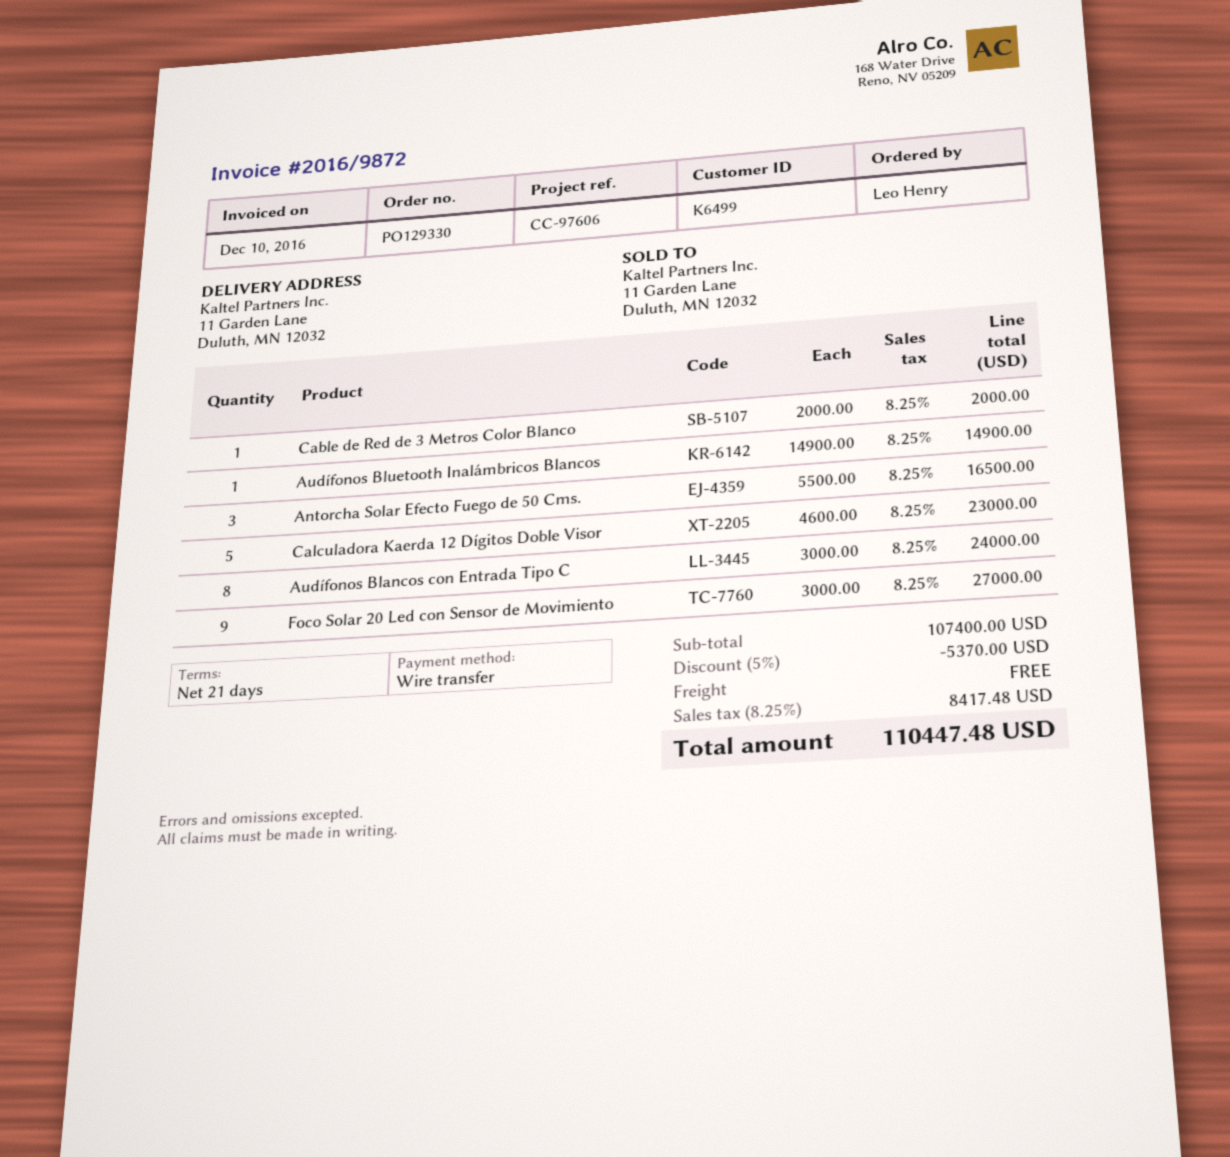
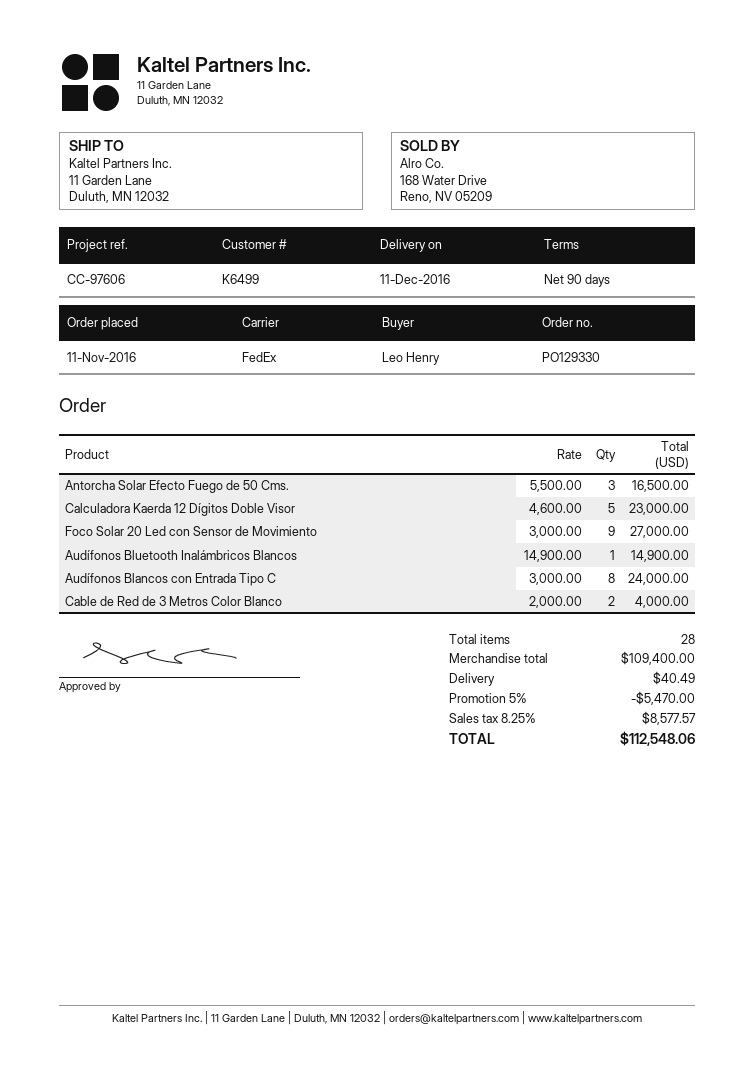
payment terms: 21 days -> 90 days
Cable de Red de 3 Metros Color Blanco: 1 x 2000.00 = 2000.00 -> 2 x 2000.00 = 4000.00
subtotal: 107400.00 -> 109400.00
discount: 5% = 5370.00 -> 5% = 5470.00
shipping: 0.00 -> 40.49
tax: 8.25% = 8417.48 -> 8.25% = 8577.57
total: 110447.48 -> 112548.06

